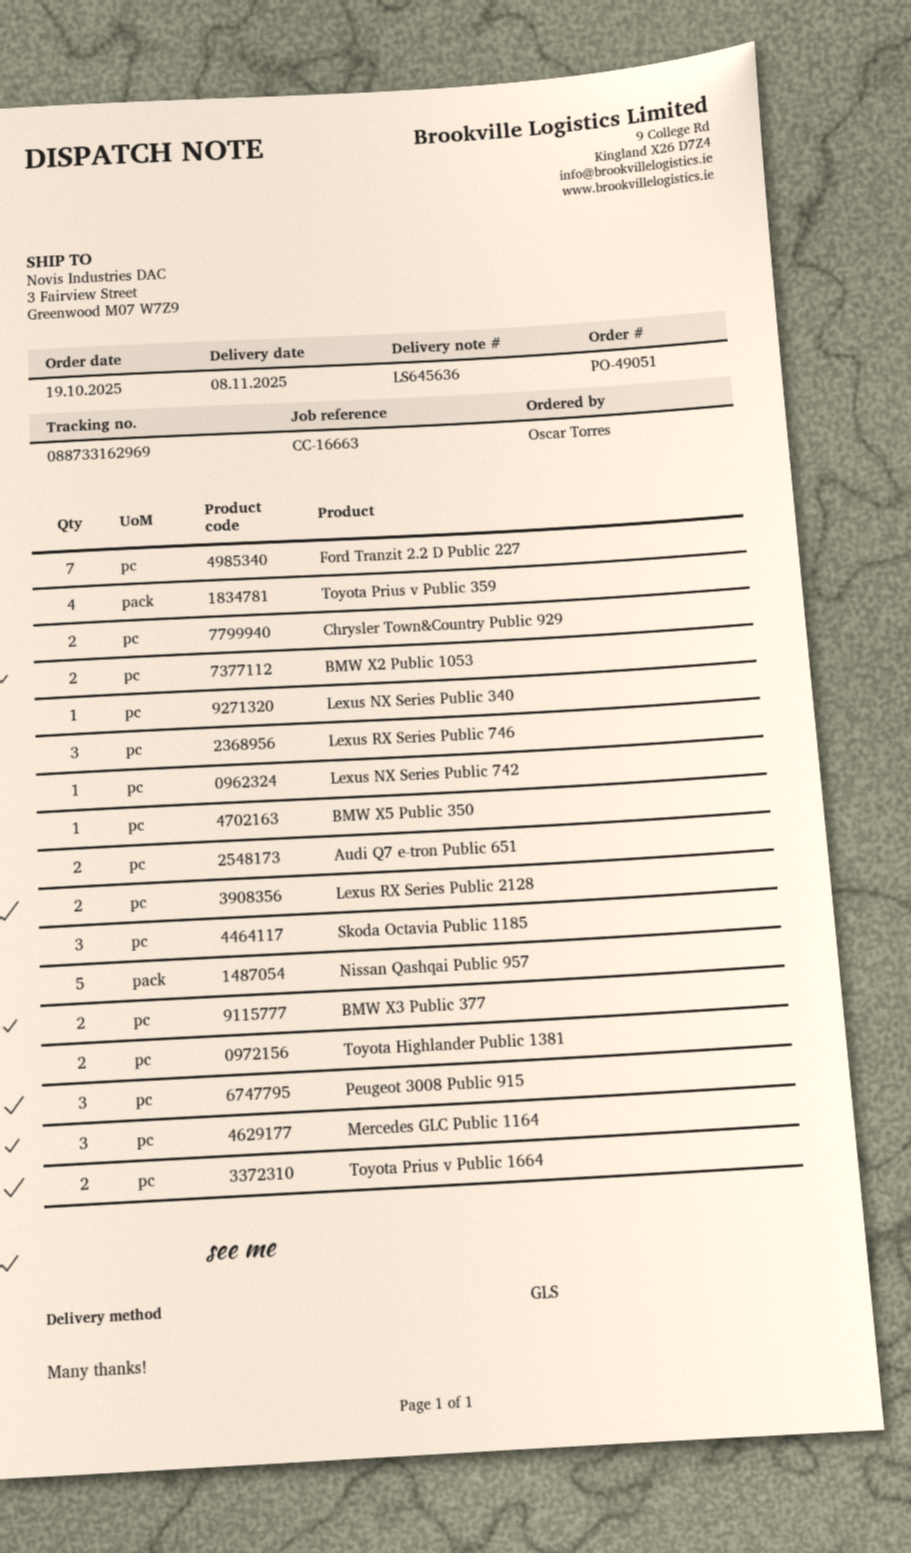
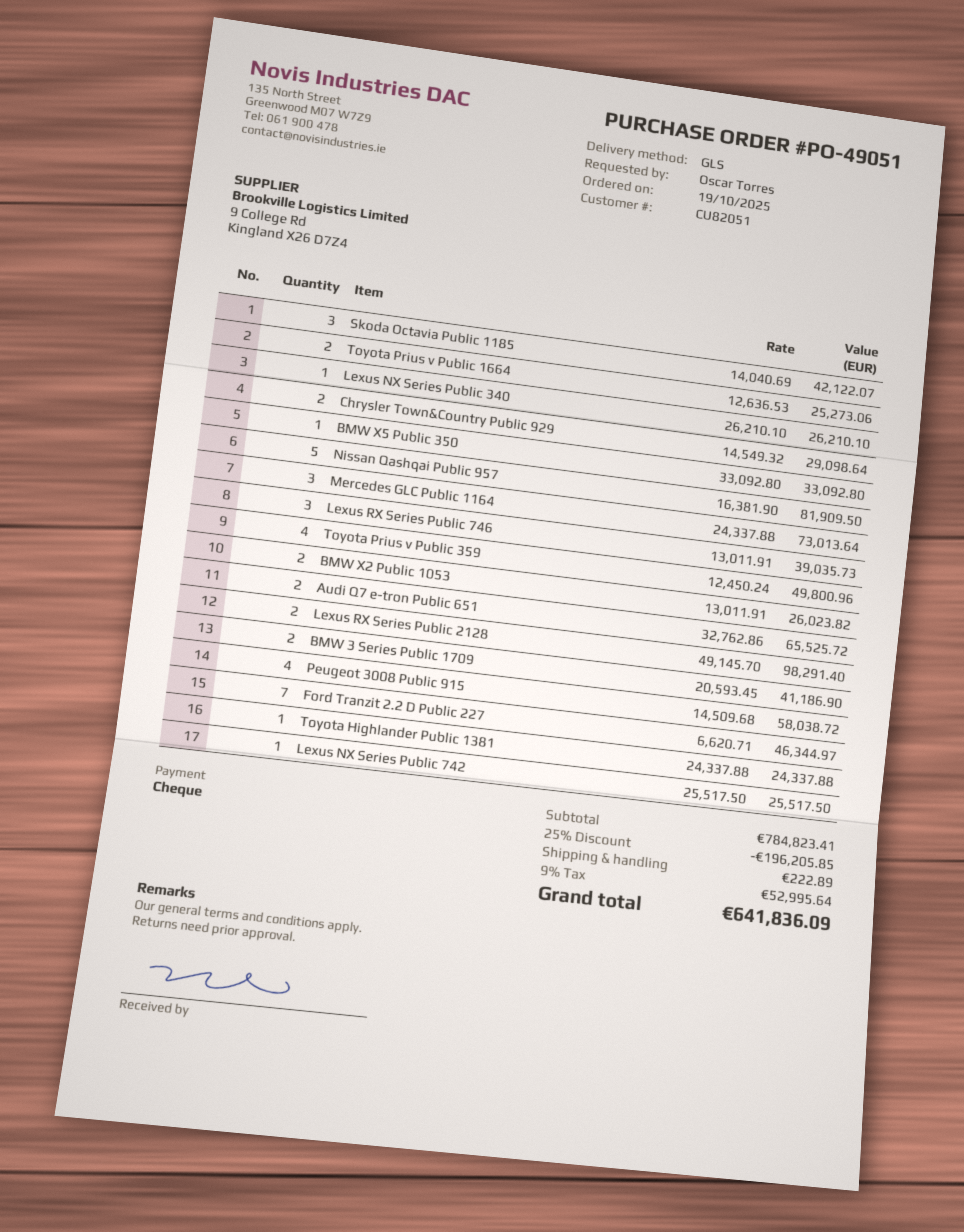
BMW X3 Public 377: 2 -> none
Toyota Highlander Public 1381: 2 -> 1
Peugeot 3008 Public 915: 3 -> 4
BMW 3 Series Public 1709: none -> 2

